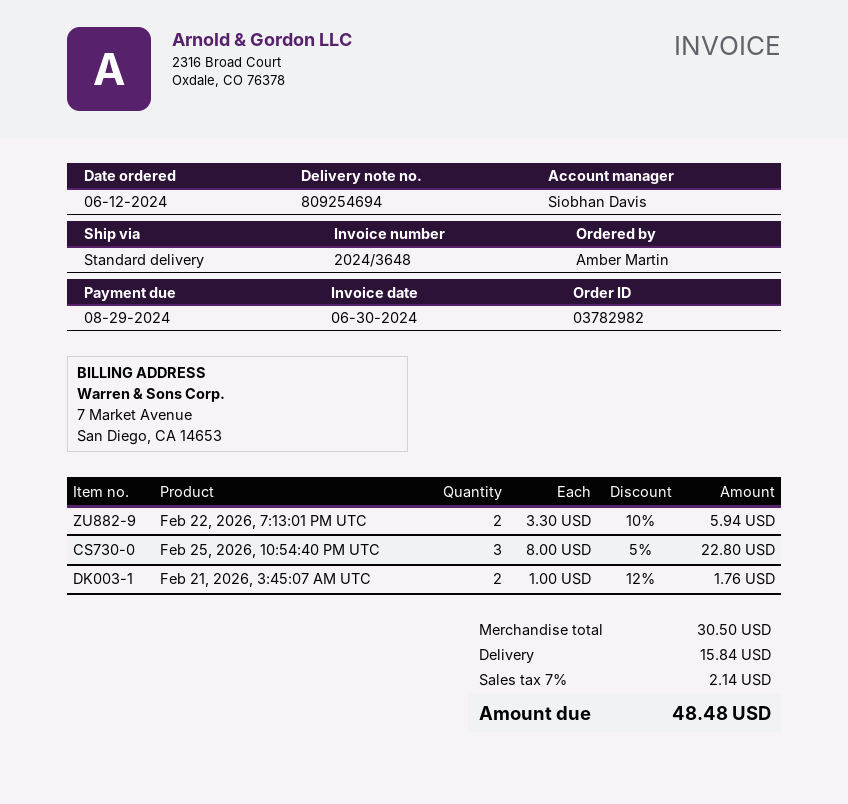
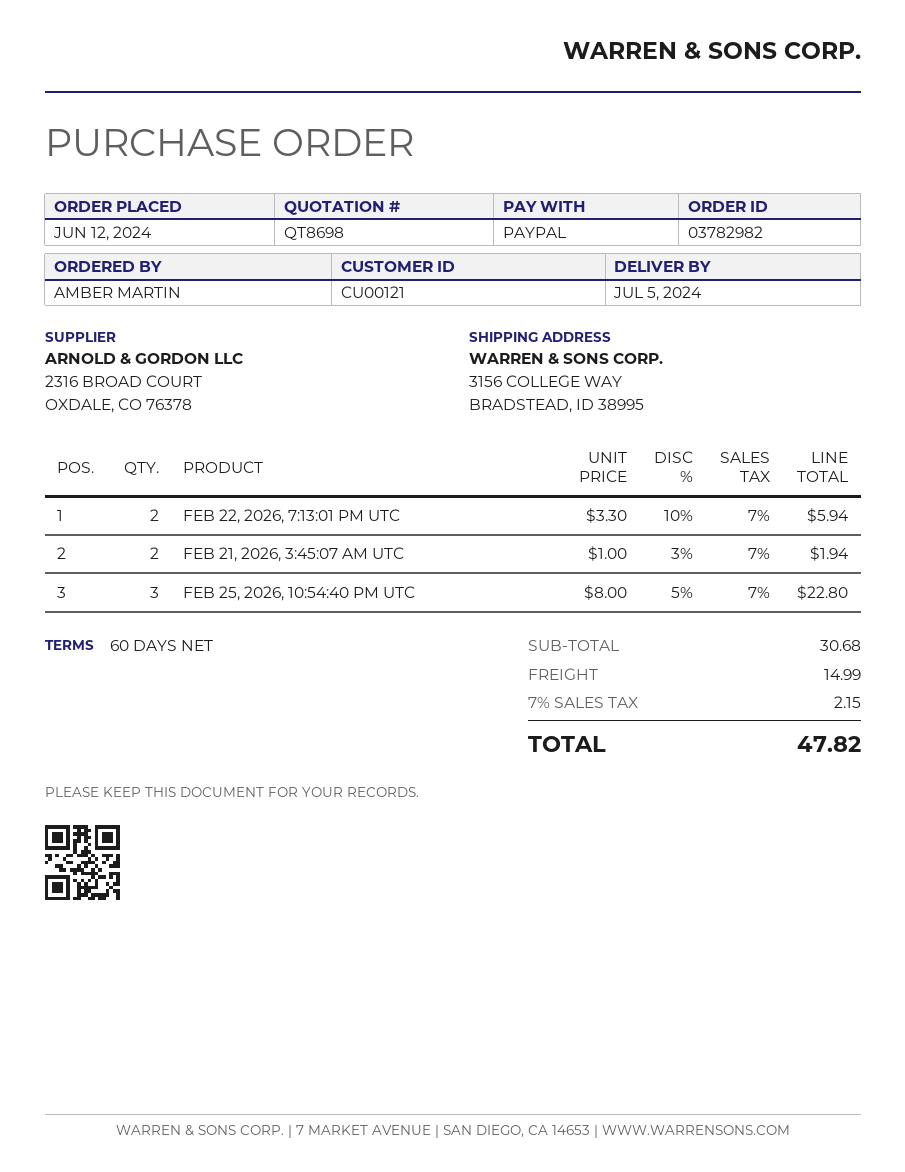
Feb 21, 2026, 3:45:07 AM UTC: 2 x 1.00 - 12% = 1.76 -> 2 x 1.00 - 3% = 1.94
subtotal: 30.50 -> 30.68
shipping: 15.84 -> 14.99
tax: 7% = 2.14 -> 7% = 2.15
total: 48.48 -> 47.82

